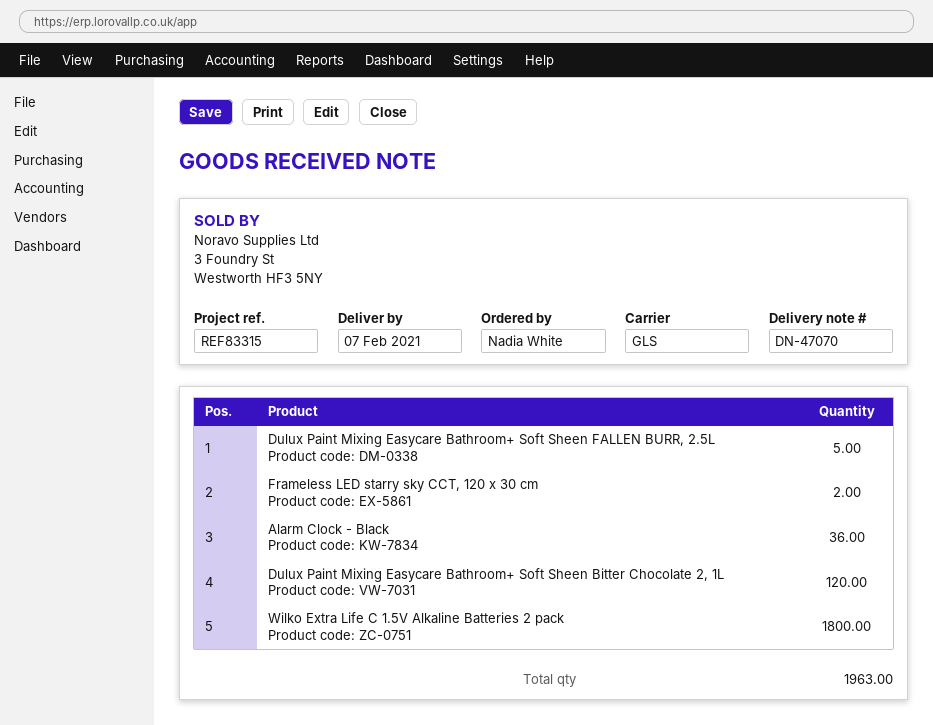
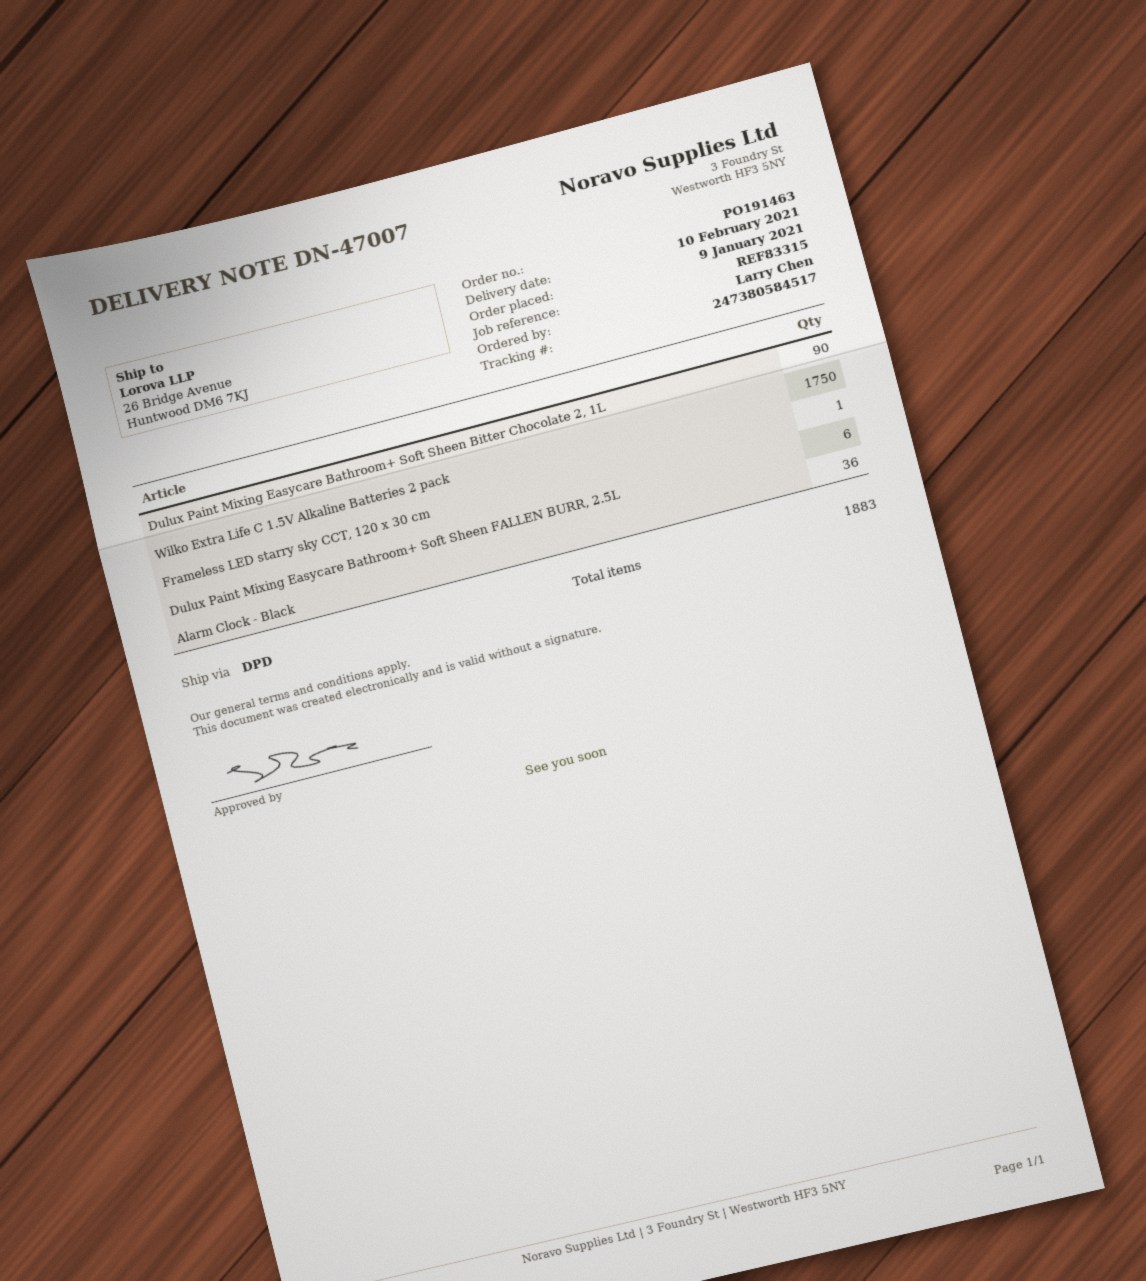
delivery note number: DN-47070 -> DN-47007
delivery date: 2021-02-07 -> 2021-02-10
ordered by: Nadia White -> Larry Chen
shipping method: GLS -> DPD
Dulux Paint Mixing Easycare Bathroom+ Soft Sheen FALLEN BURR, 2.5L: 5 -> 6
Frameless LED starry sky CCT, 120 x 30 cm: 2 -> 1
Dulux Paint Mixing Easycare Bathroom+ Soft Sheen Bitter Chocolate 2, 1L: 120 -> 90
Wilko Extra Life C 1.5V Alkaline Batteries 2 pack: 1800 -> 1750
total quantity: 1963 -> 1883

